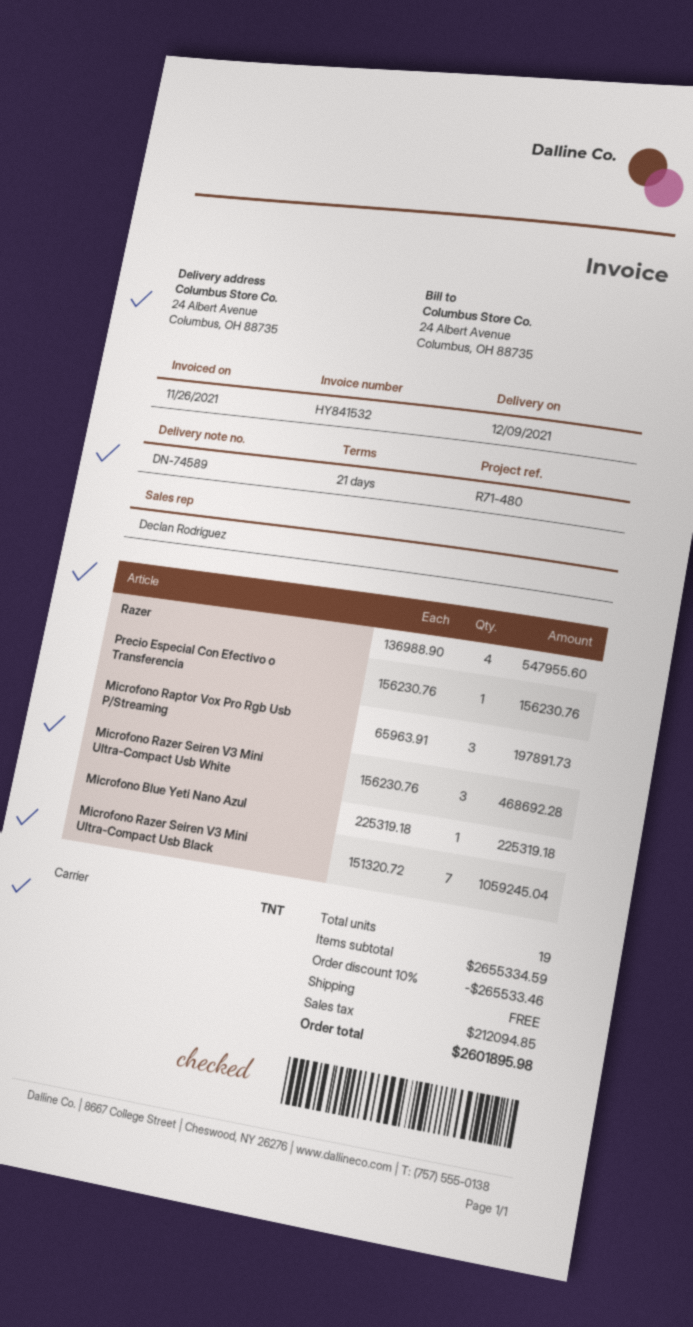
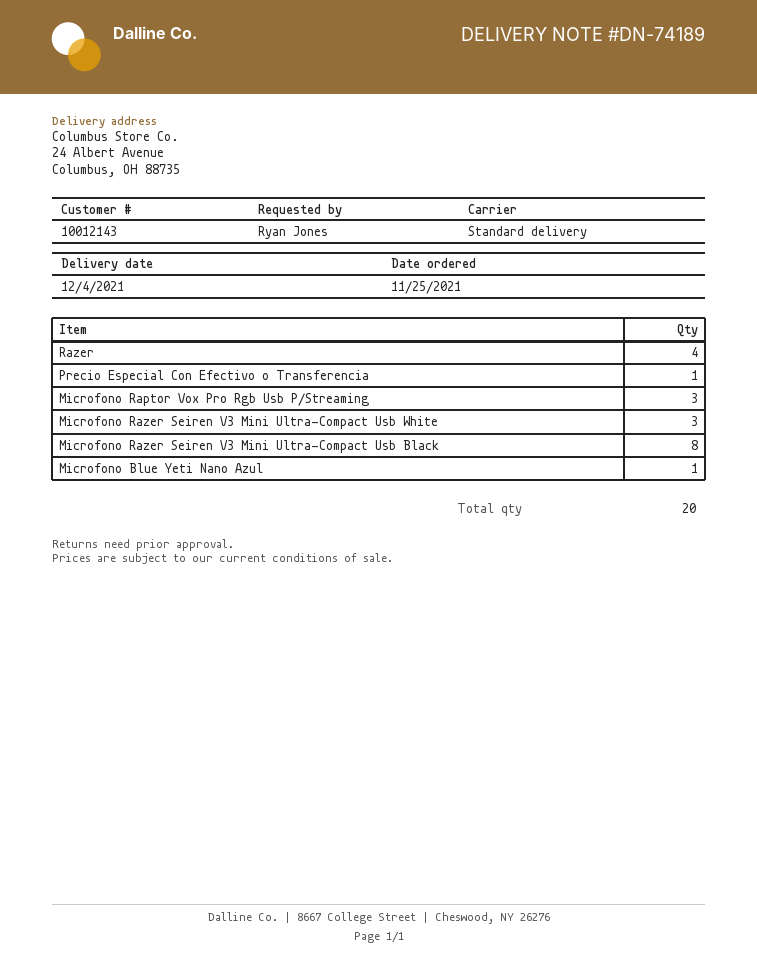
delivery note number: DN-74589 -> DN-74189
delivery date: 2021-12-09 -> 2021-12-04
shipping method: TNT -> standard
Microfono Razer Seiren V3 Mini Ultra-Compact Usb Black: 7 -> 8
total quantity: 19 -> 20

